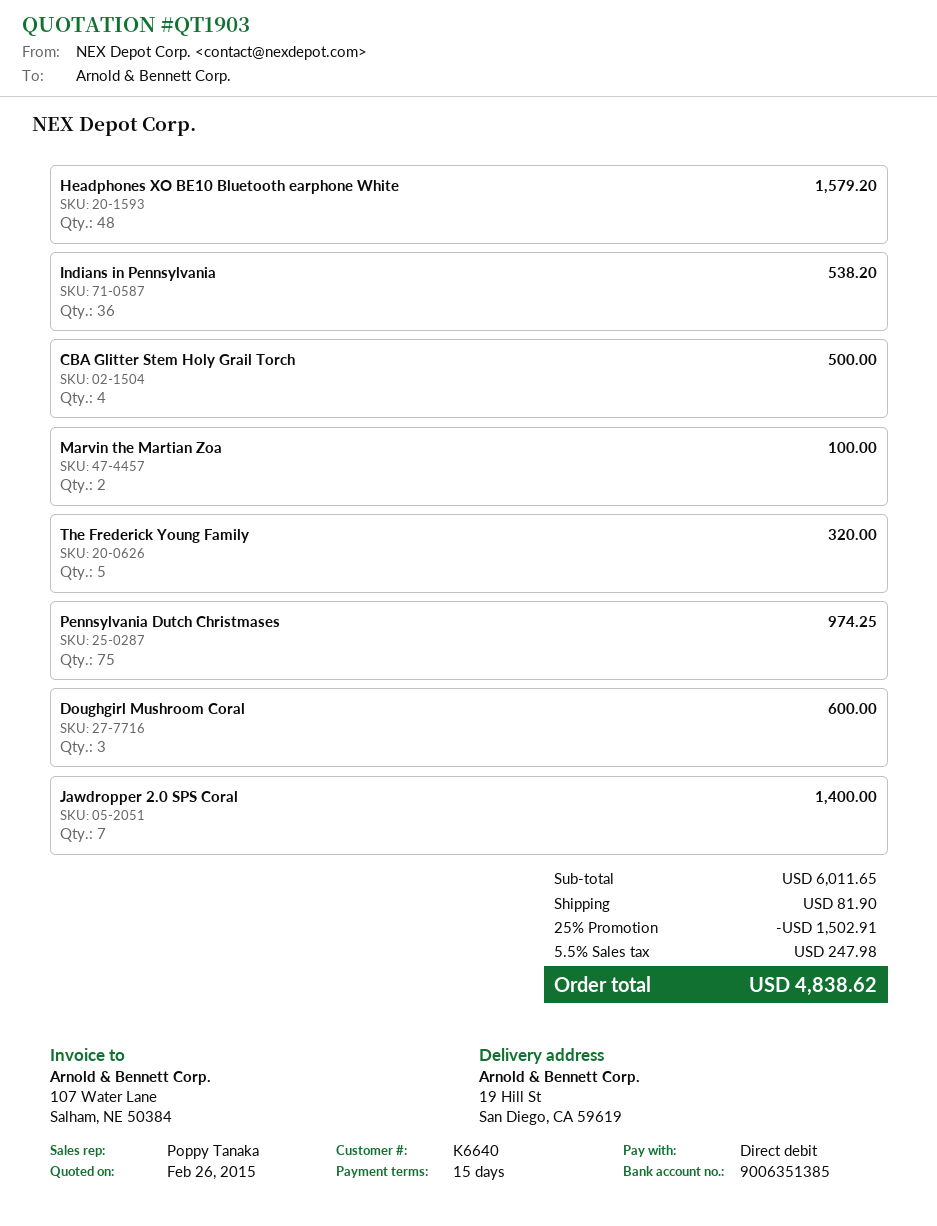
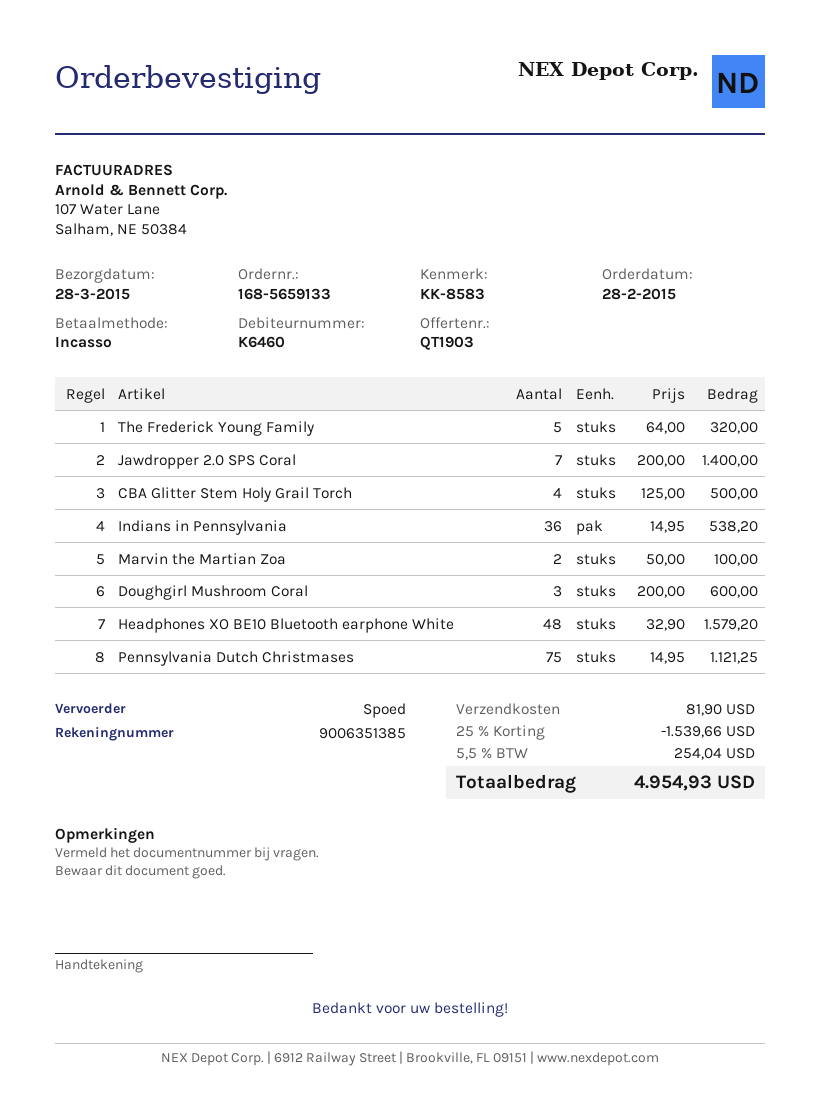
customer number: K6640 -> K6460
Pennsylvania Dutch Christmases: 75 for 974.25 -> 75 for 1121.25
discount: 25% = 1502.91 -> 25% = 1539.66
tax: 5.5% = 247.98 -> 5.5% = 254.04
total: 4838.62 -> 4954.93

